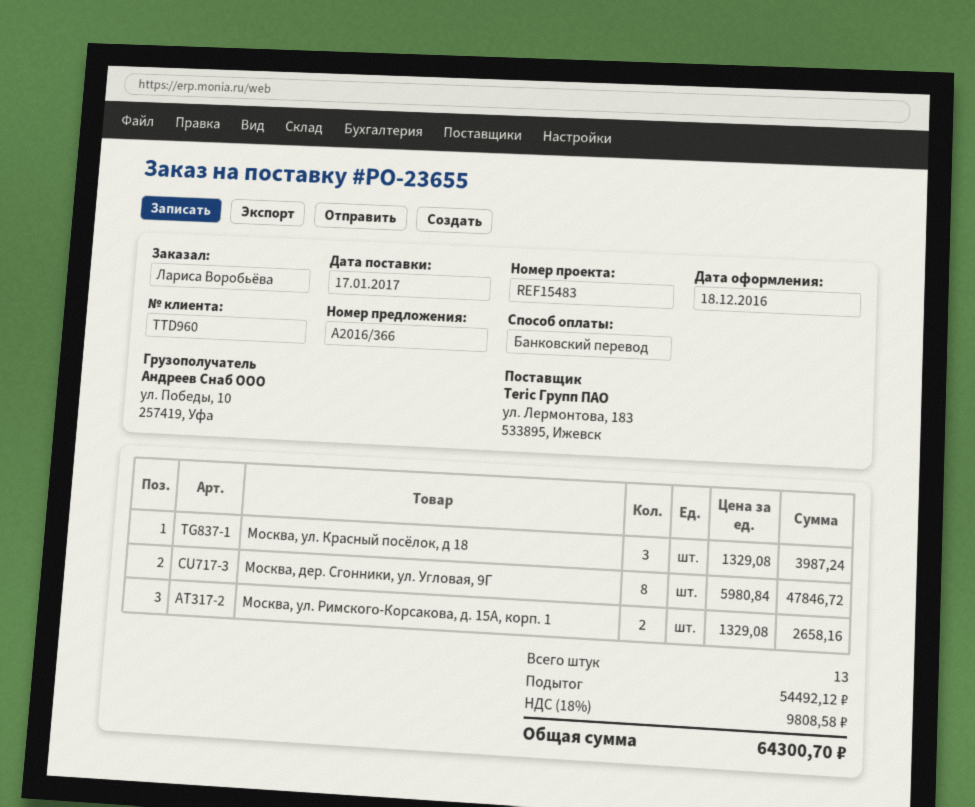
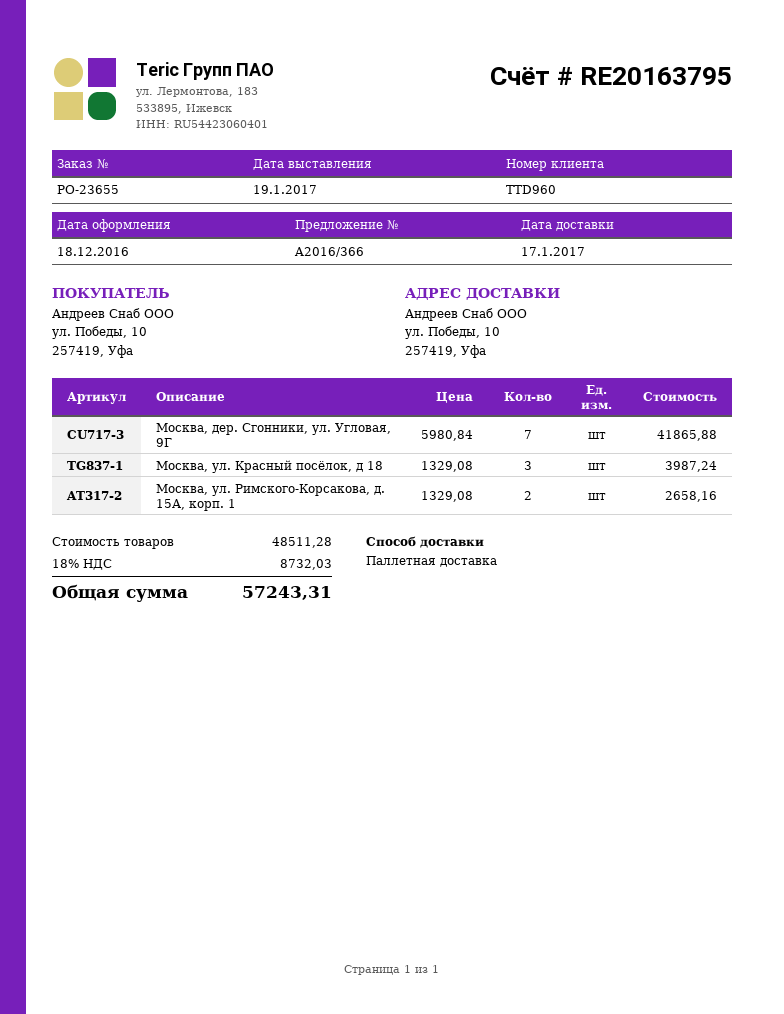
Москва, дер. Сгонники, ул. Угловая, 9Г: 8 x 5980.84 = 47846.72 -> 7 x 5980.84 = 41865.88
subtotal: 54492.12 -> 48511.28
tax: 18% = 9808.58 -> 18% = 8732.03
total: 64300.70 -> 57243.31

